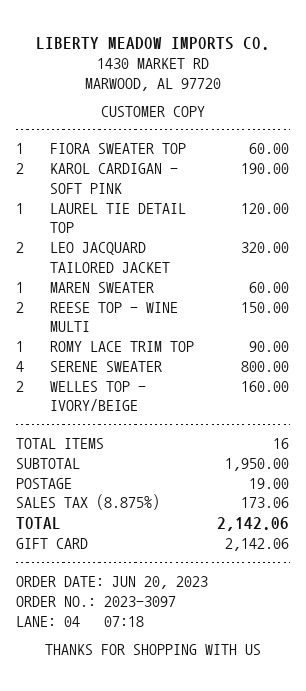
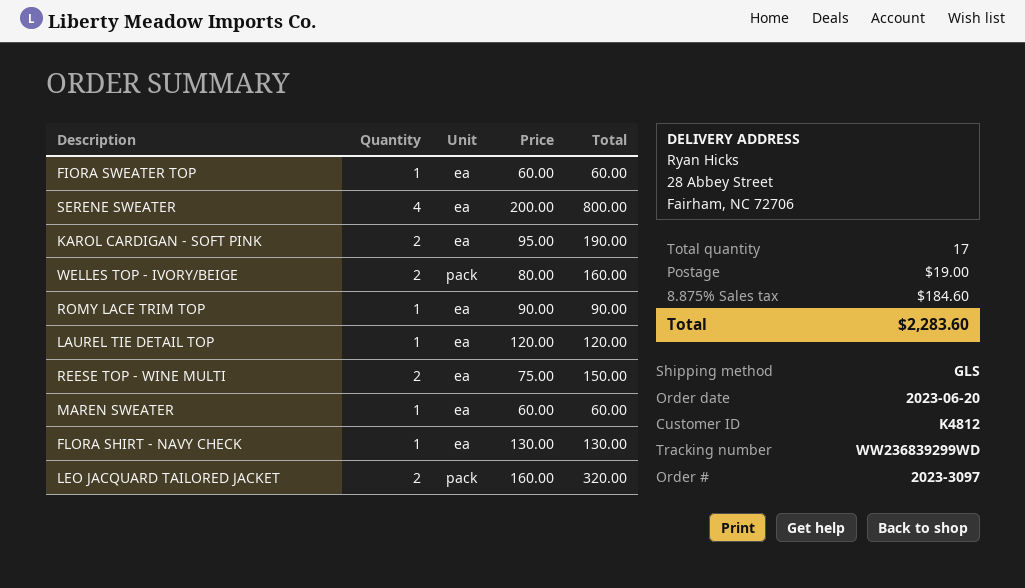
FLORA SHIRT - NAVY CHECK: none -> 1 for 130.00
total quantity: 16 -> 17
tax: 8.875% = 173.06 -> 8.875% = 184.60
total: 2142.06 -> 2283.60

